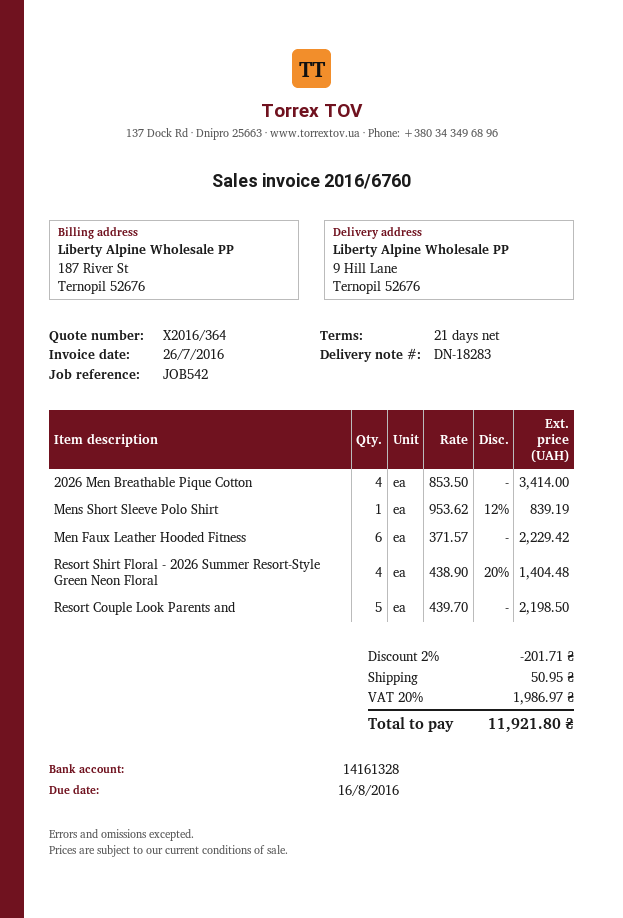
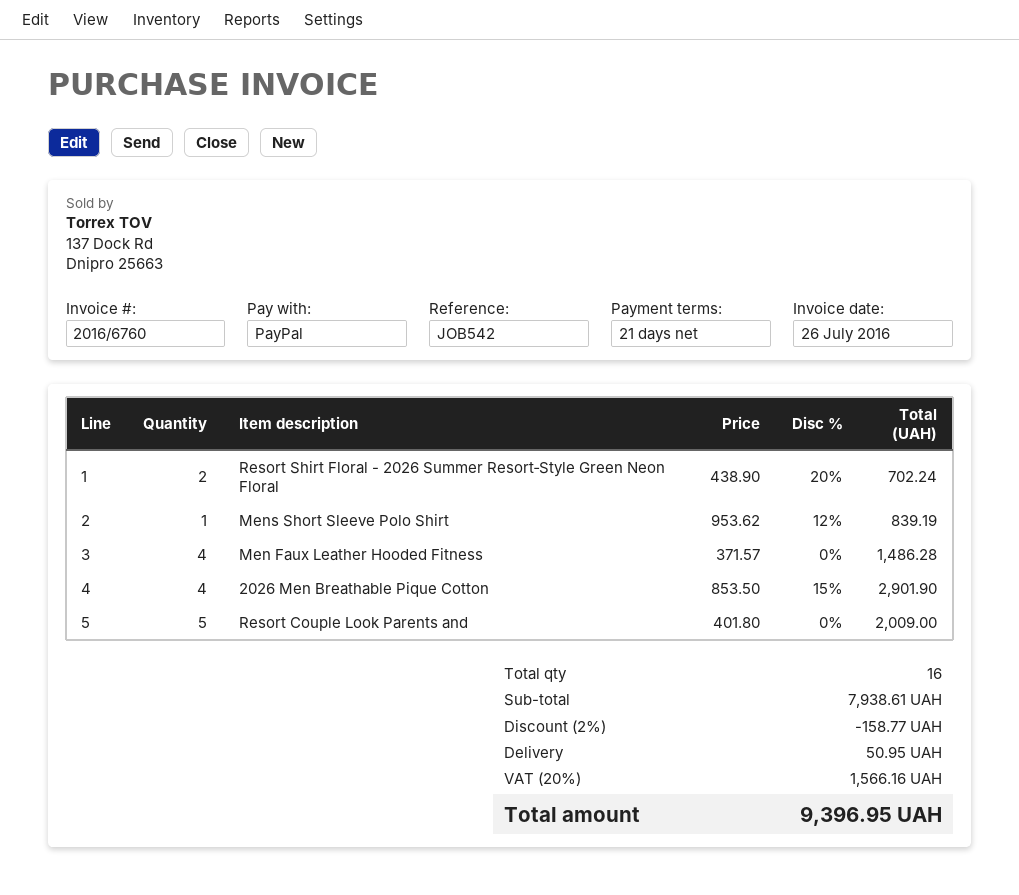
2026 Men Breathable Pique Cotton: 4 x 853.50 = 3414.00 -> 4 x 853.50 - 15% = 2901.90
Men Faux Leather Hooded Fitness: 6 x 371.57 = 2229.42 -> 4 x 371.57 = 1486.28
Resort Shirt Floral - 2026 Summer Resort‑Style Green Neon Floral: 4 x 438.90 - 20% = 1404.48 -> 2 x 438.90 - 20% = 702.24
Resort Couple Look Parents and: 5 x 439.70 = 2198.50 -> 5 x 401.80 = 2009.00
discount: 2% = 201.71 -> 2% = 158.77
tax: 20% = 1986.97 -> 20% = 1566.16
total: 11921.80 -> 9396.95

